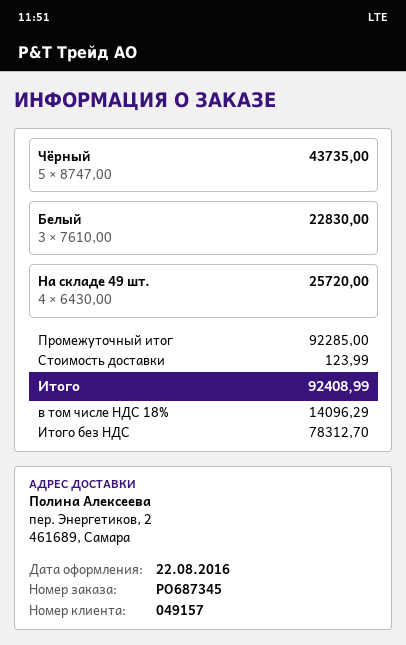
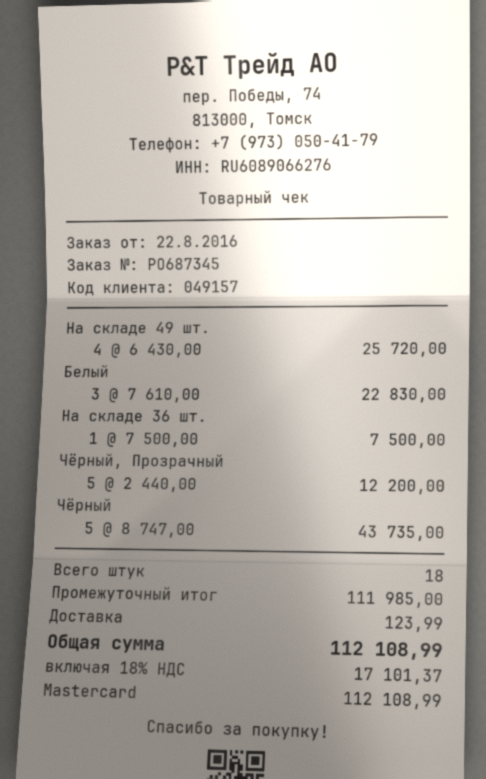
На складе 36 шт.: none -> 1 x 7500.00 = 7500.00
Чёрный, Прозрачный: none -> 5 x 2440.00 = 12200.00
subtotal: 92285.00 -> 111985.00
tax: 18% = 14096.29 -> 18% = 17101.37
total: 92408.99 -> 112108.99

